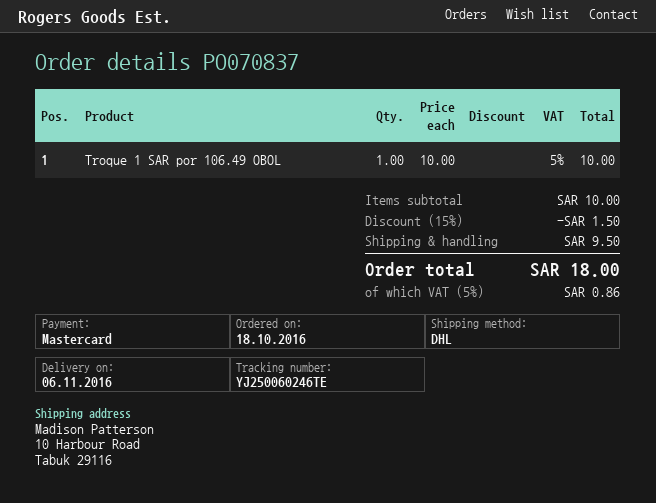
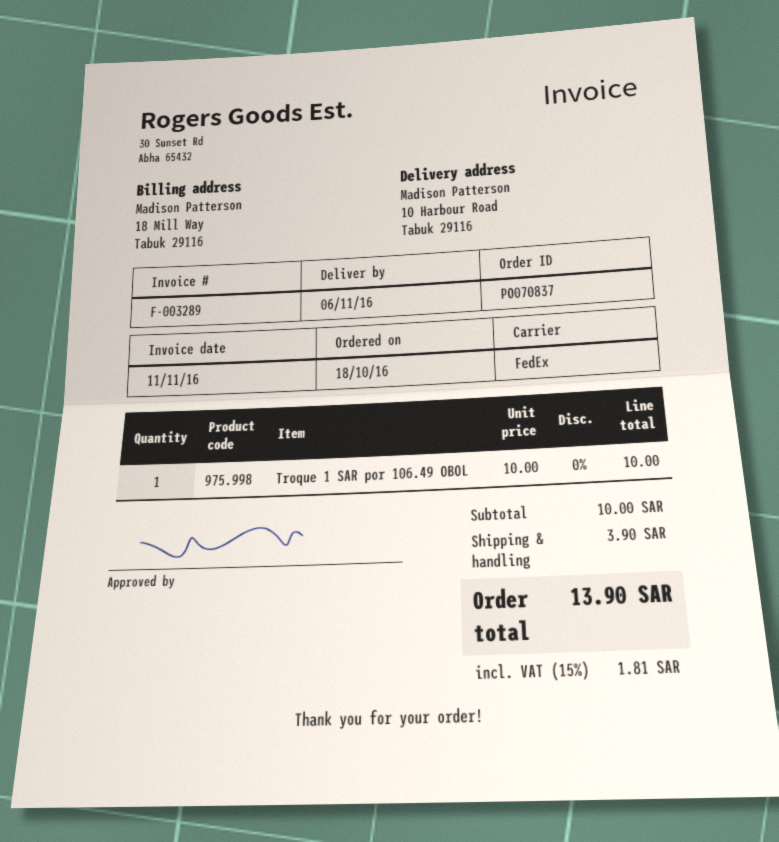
shipping method: DHL -> FedEx
discount: 15% = 1.50 -> none
shipping: 9.50 -> 3.90
tax: 5% = 0.86 -> 15% = 1.81
total: 18.00 -> 13.90

